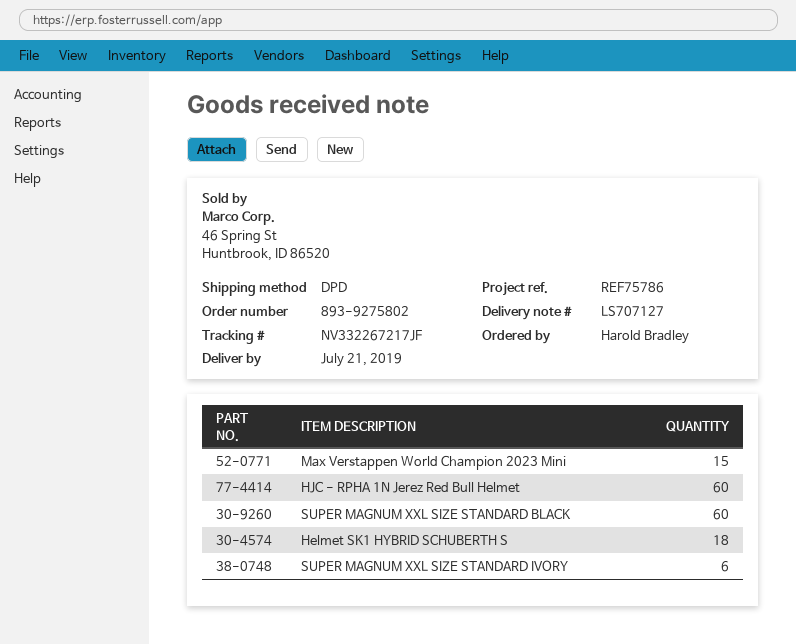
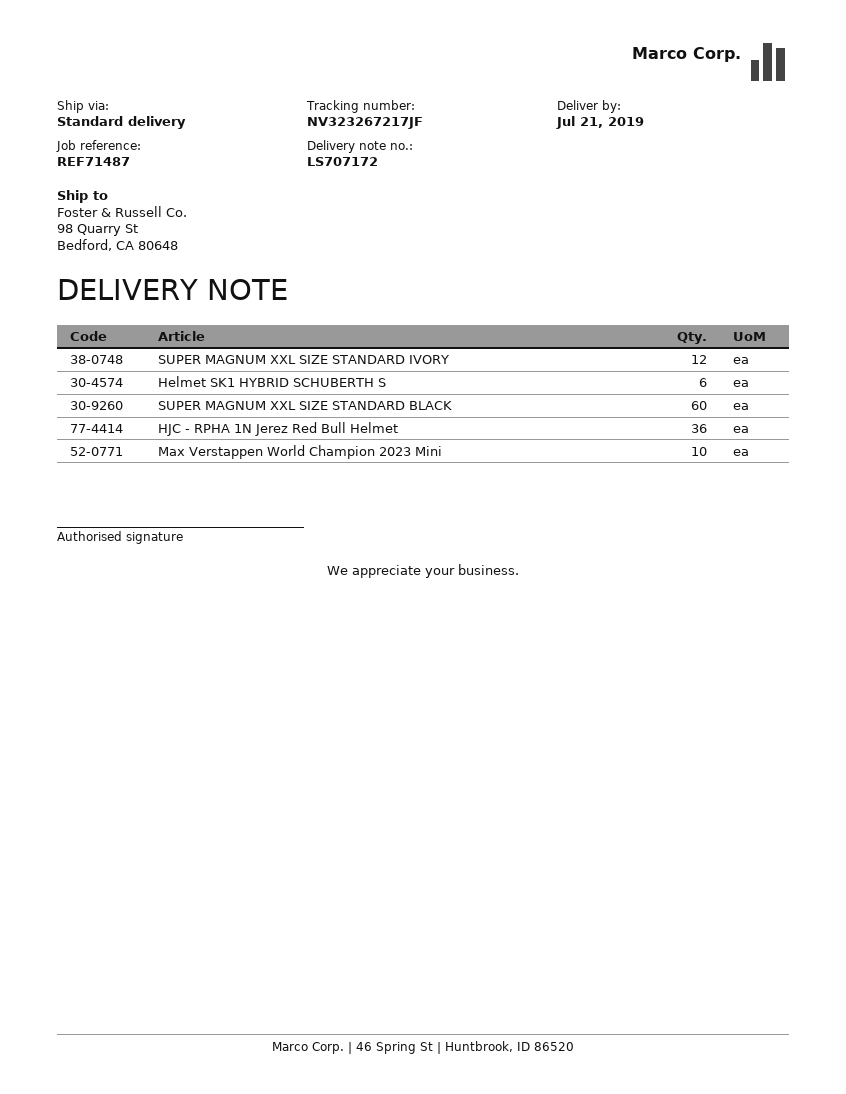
delivery note number: LS707127 -> LS707172
reference: REF75786 -> REF71487
shipping method: DPD -> standard
tracking number: NV332267217JF -> NV323267217JF
Max Verstappen World Champion 2023 Mini: 15 -> 10
HJC - RPHA 1N Jerez Red Bull Helmet: 60 -> 36
Helmet SK1 HYBRID SCHUBERTH S: 18 -> 6
SUPER MAGNUM XXL SIZE STANDARD IVORY: 6 -> 12

